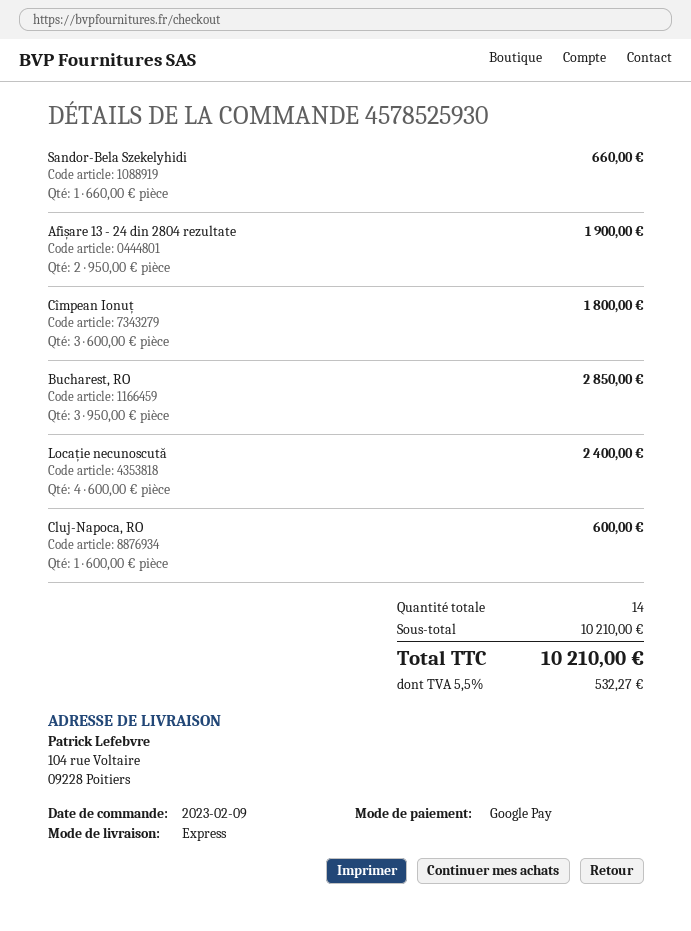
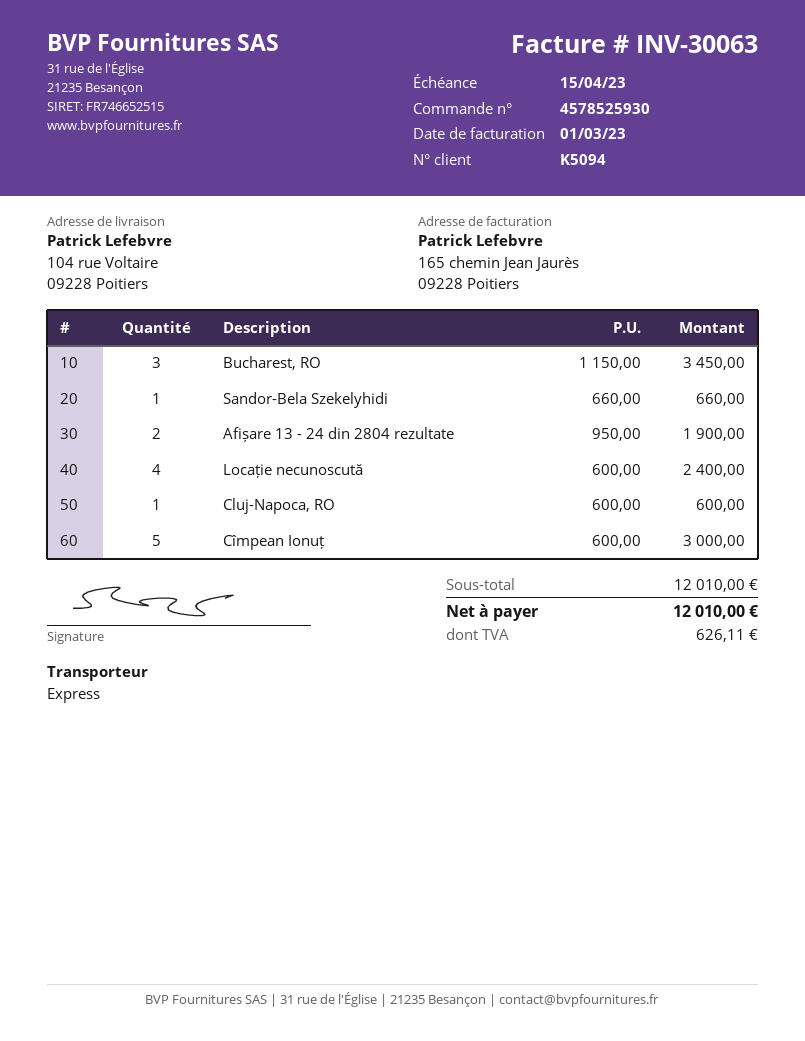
Cîmpean Ionuț: 3 x 600.00 = 1800.00 -> 5 x 600.00 = 3000.00
Bucharest, RO: 3 x 950.00 = 2850.00 -> 3 x 1150.00 = 3450.00
subtotal: 10210.00 -> 12010.00
tax: 532.27 -> 626.11
total: 10210.00 -> 12010.00

